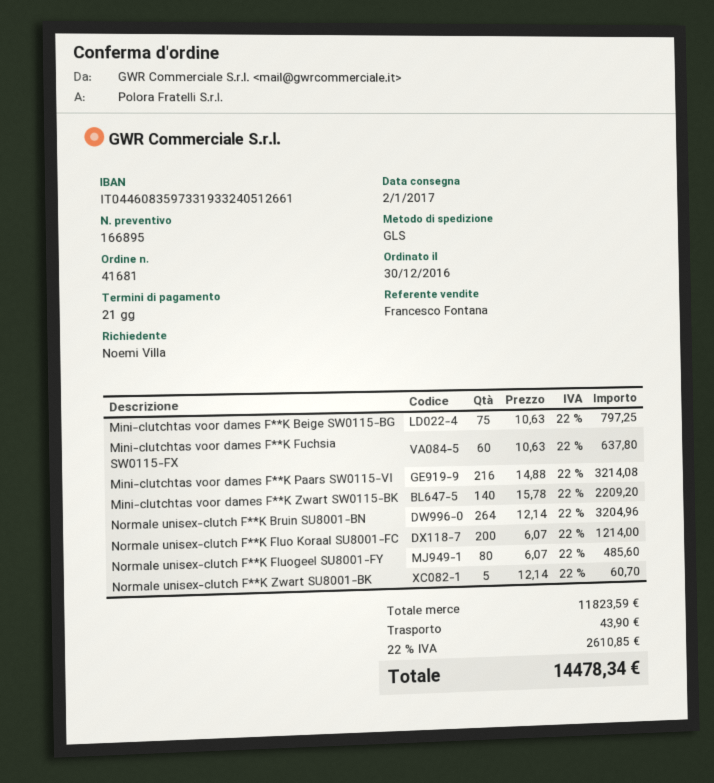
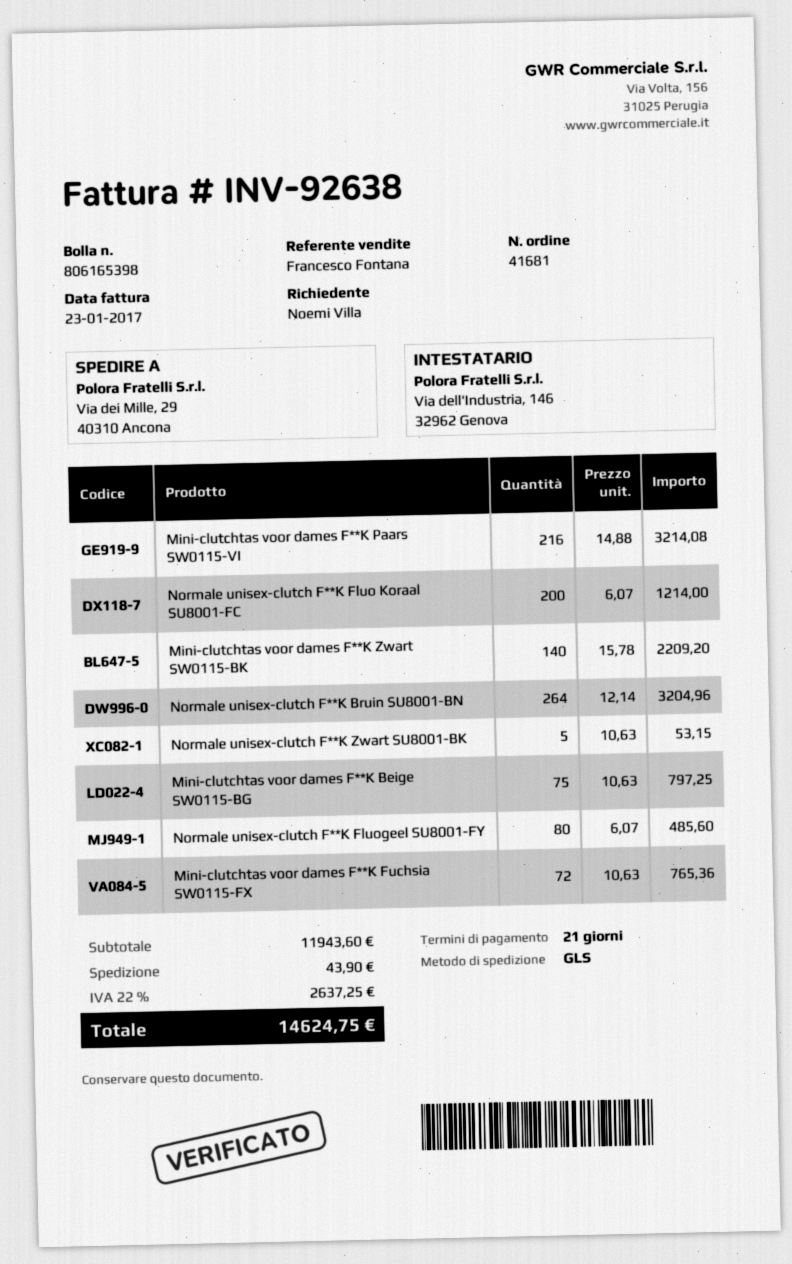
Mini-clutchtas voor dames F**K Fuchsia SW0115-FX: 60 x 10.63 = 637.80 -> 72 x 10.63 = 765.36
Normale unisex-clutch F**K Zwart SU8001-BK: 5 x 12.14 = 60.70 -> 5 x 10.63 = 53.15
subtotal: 11823.59 -> 11943.60
tax: 22% = 2610.85 -> 22% = 2637.25
total: 14478.34 -> 14624.75

